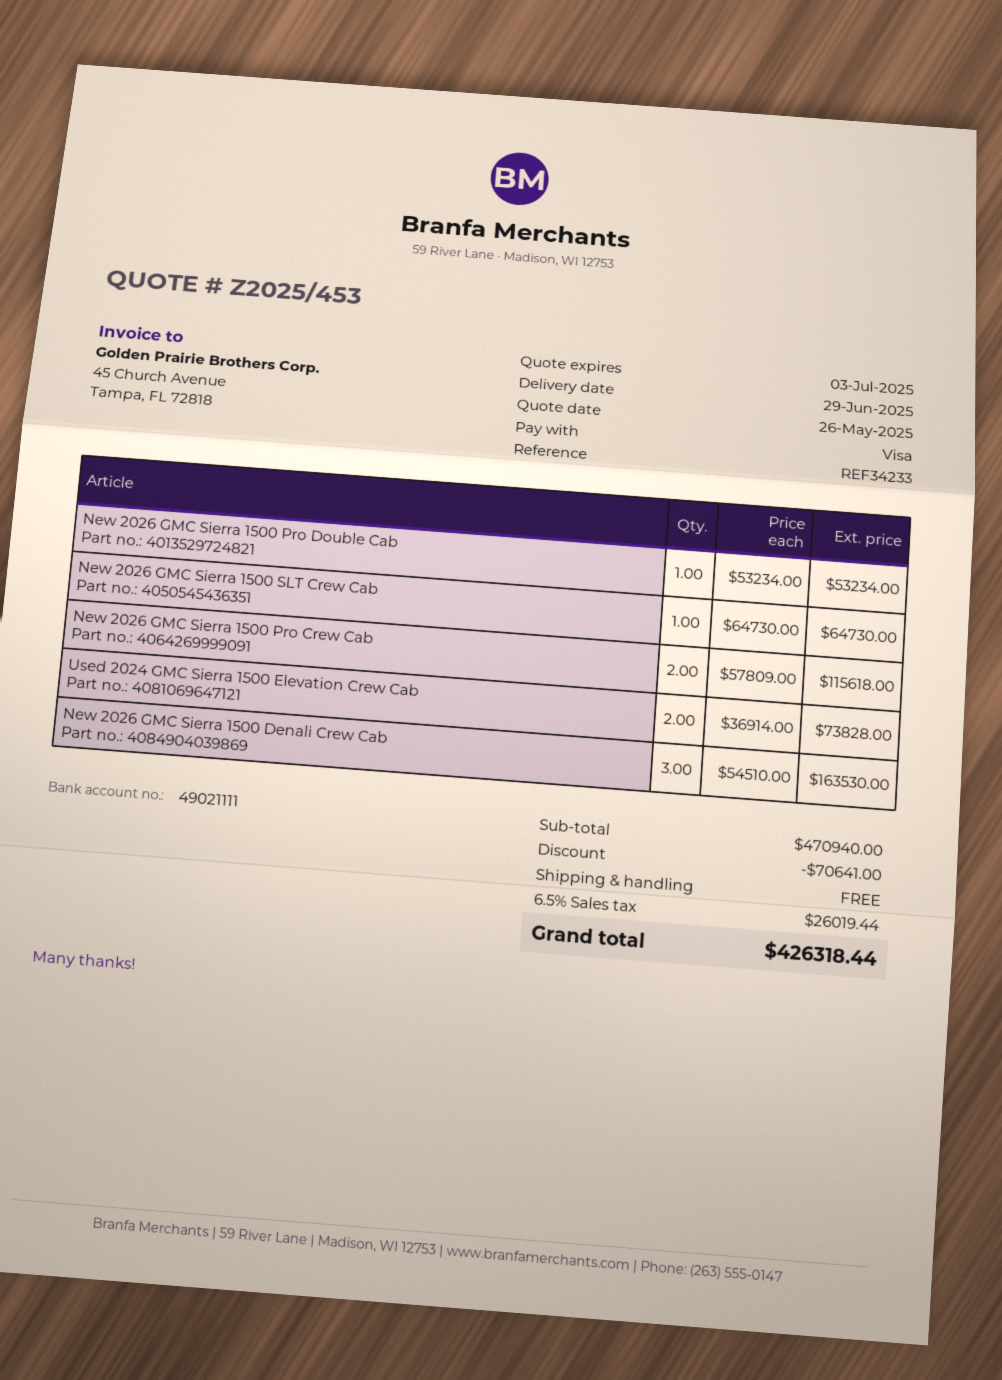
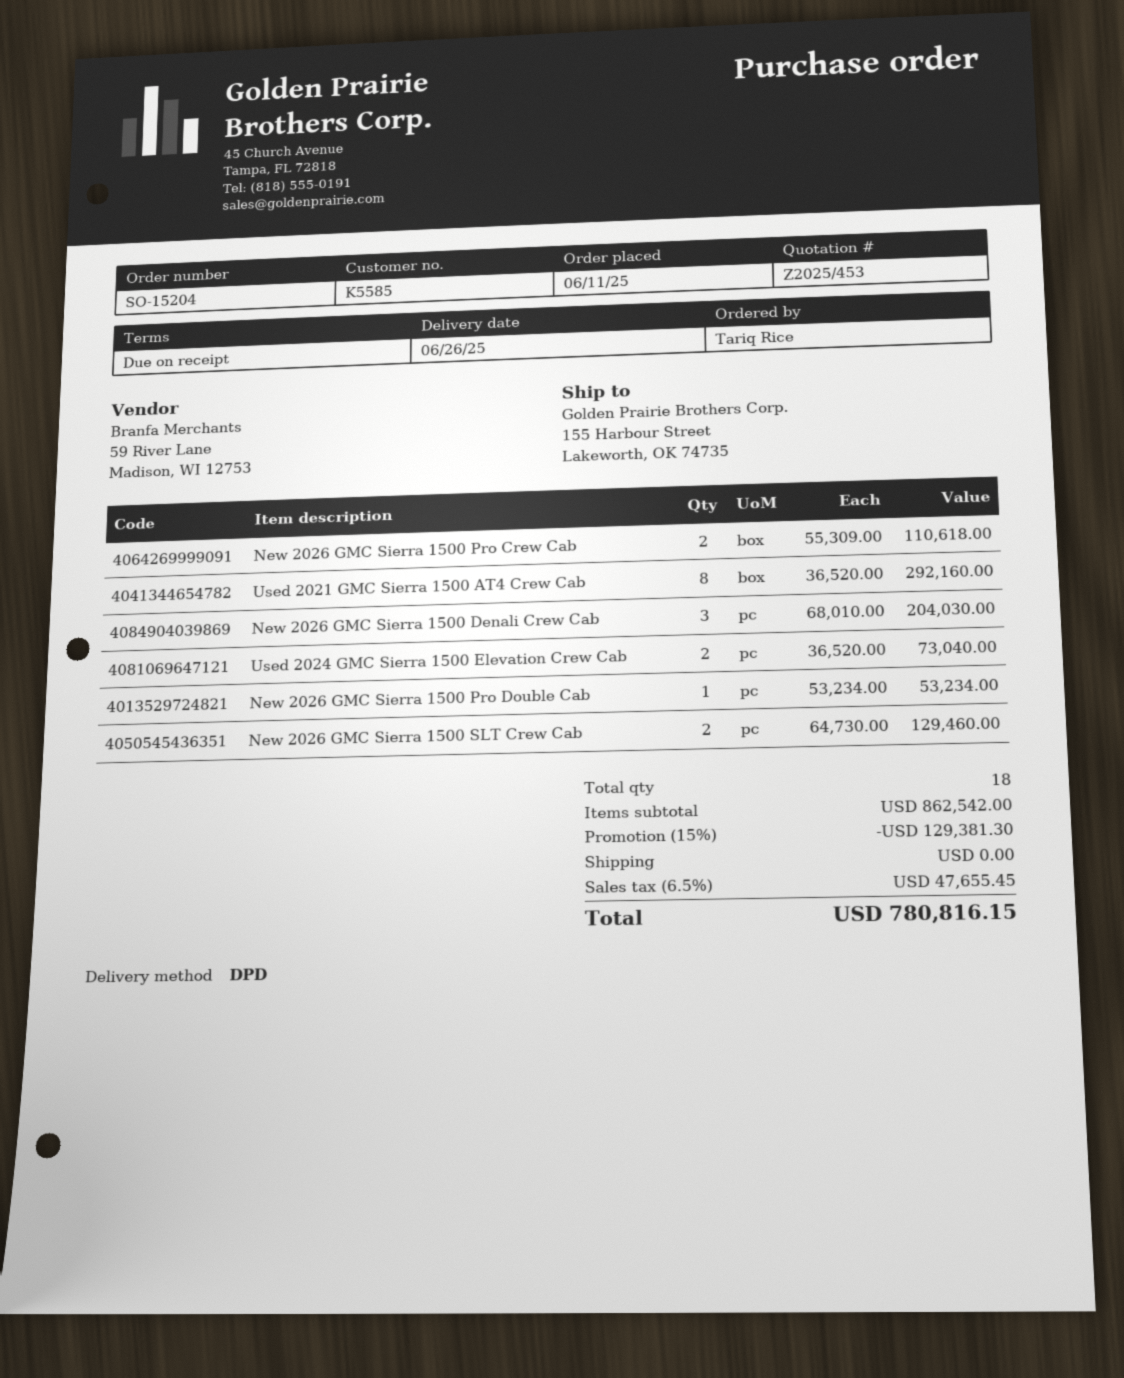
delivery date: 2025-06-29 -> 2025-06-26
New 2026 GMC Sierra 1500 SLT Crew Cab: 1 x 64730.00 = 64730.00 -> 2 x 64730.00 = 129460.00
New 2026 GMC Sierra 1500 Pro Crew Cab: 2 x 57809.00 = 115618.00 -> 2 x 55309.00 = 110618.00
Used 2024 GMC Sierra 1500 Elevation Crew Cab: 2 x 36914.00 = 73828.00 -> 2 x 36520.00 = 73040.00
New 2026 GMC Sierra 1500 Denali Crew Cab: 3 x 54510.00 = 163530.00 -> 3 x 68010.00 = 204030.00
Used 2021 GMC Sierra 1500 AT4 Crew Cab: none -> 8 x 36520.00 = 292160.00
subtotal: 470940.00 -> 862542.00
discount: 70641.00 -> 129381.30
tax: 6.5% = 26019.44 -> 6.5% = 47655.45
total: 426318.44 -> 780816.15

